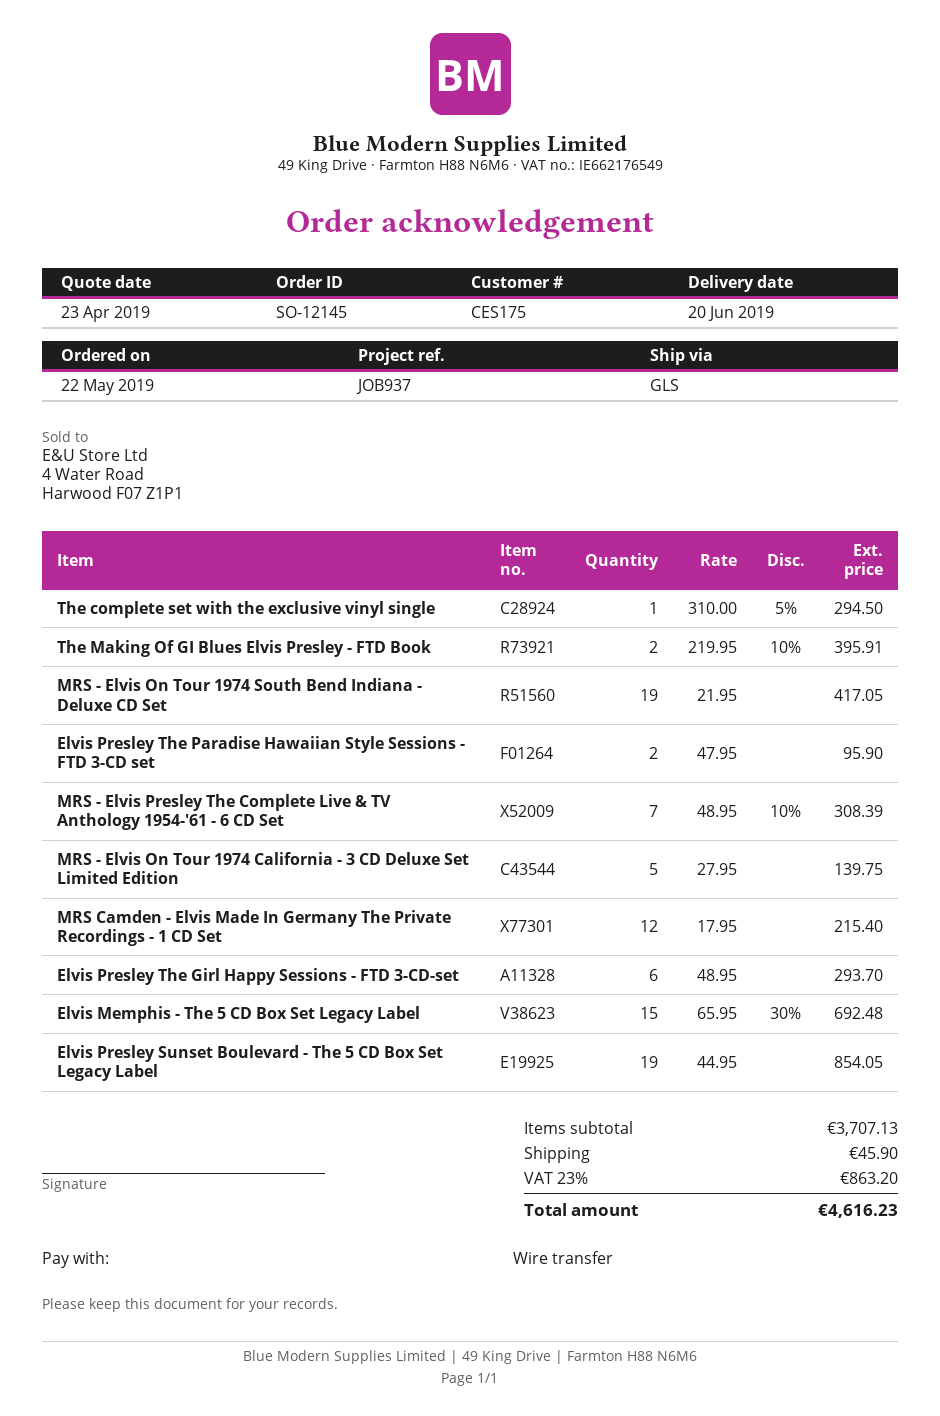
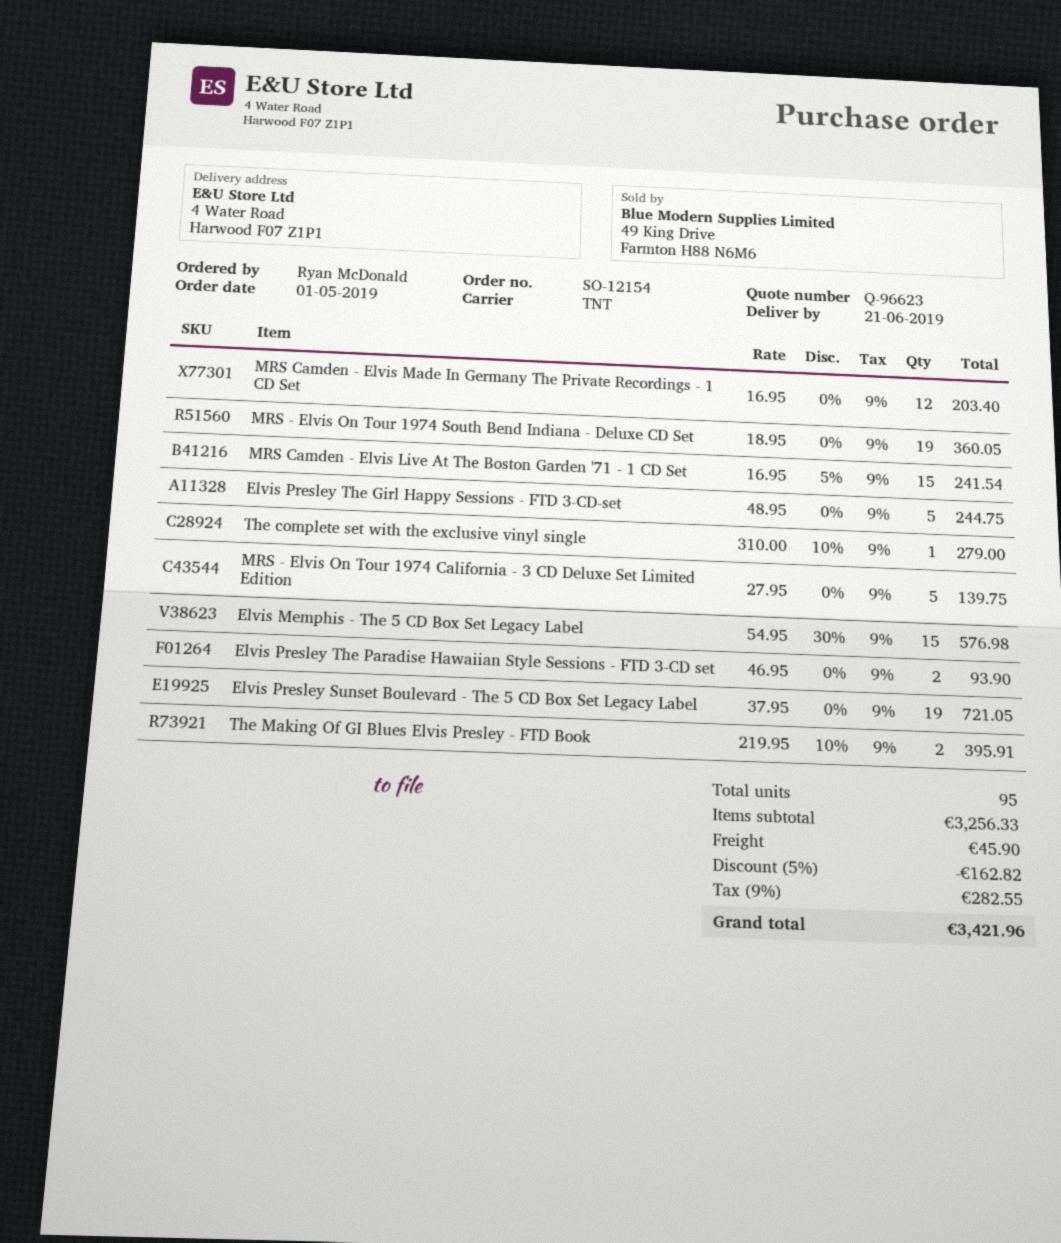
order number: SO-12145 -> SO-12154
order date: 2019-05-22 -> 2019-05-01
delivery date: 2019-06-20 -> 2019-06-21
shipping method: GLS -> TNT
The complete set with the exclusive vinyl single: 1 x 310.00 - 5% = 294.50 -> 1 x 310.00 - 10% = 279.00
MRS - Elvis On Tour 1974 South Bend Indiana - Deluxe CD Set: 19 x 21.95 = 417.05 -> 19 x 18.95 = 360.05
Elvis Presley The Paradise Hawaiian Style Sessions - FTD 3-CD set: 2 x 47.95 = 95.90 -> 2 x 46.95 = 93.90
MRS - Elvis Presley The Complete Live & TV Anthology 1954-'61 - 6 CD Set: 7 x 48.95 - 10% = 308.39 -> none
MRS Camden - Elvis Made In Germany The Private Recordings - 1 CD Set: 12 x 17.95 = 215.40 -> 12 x 16.95 = 203.40
Elvis Presley The Girl Happy Sessions - FTD 3-CD-set: 6 x 48.95 = 293.70 -> 5 x 48.95 = 244.75
Elvis Memphis - The 5 CD Box Set Legacy Label: 15 x 65.95 - 30% = 692.48 -> 15 x 54.95 - 30% = 576.98
Elvis Presley Sunset Boulevard - The 5 CD Box Set Legacy Label: 19 x 44.95 = 854.05 -> 19 x 37.95 = 721.05
MRS Camden - Elvis Live At The Boston Garden '71 - 1 CD Set: none -> 15 x 16.95 - 5% = 241.54
subtotal: 3707.13 -> 3256.33
discount: none -> 5% = 162.82
tax: 23% = 863.20 -> 9% = 282.55
total: 4616.23 -> 3421.96

